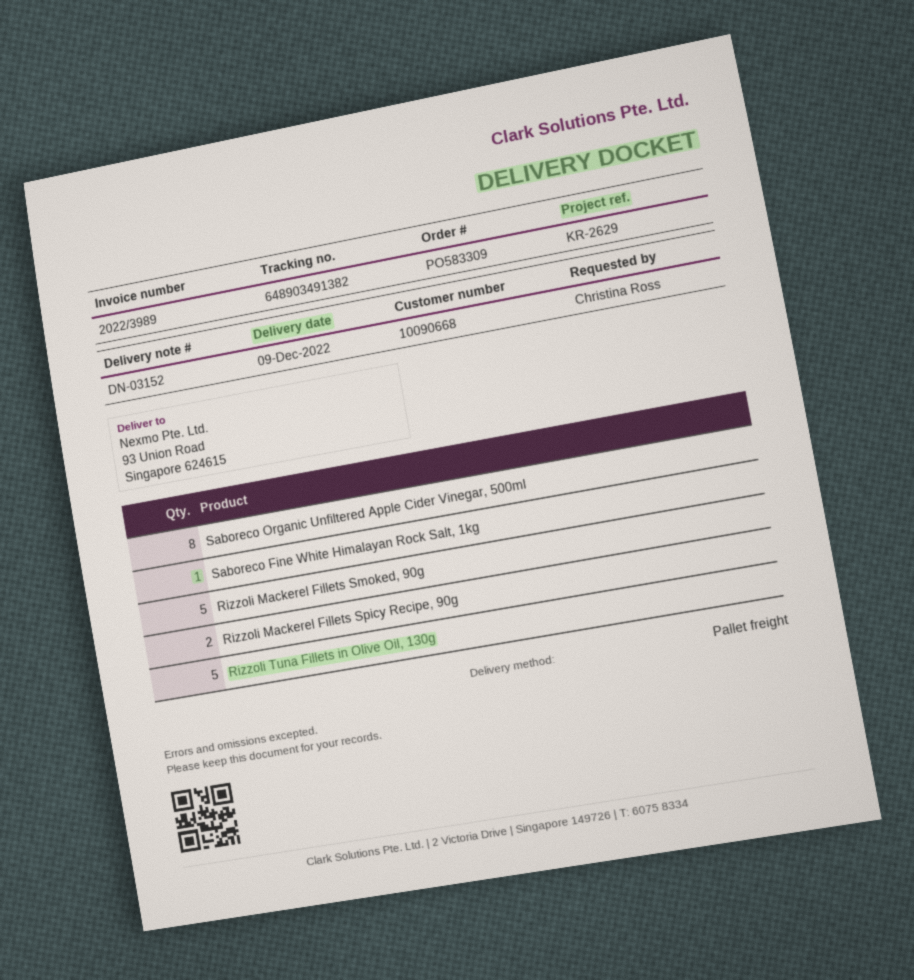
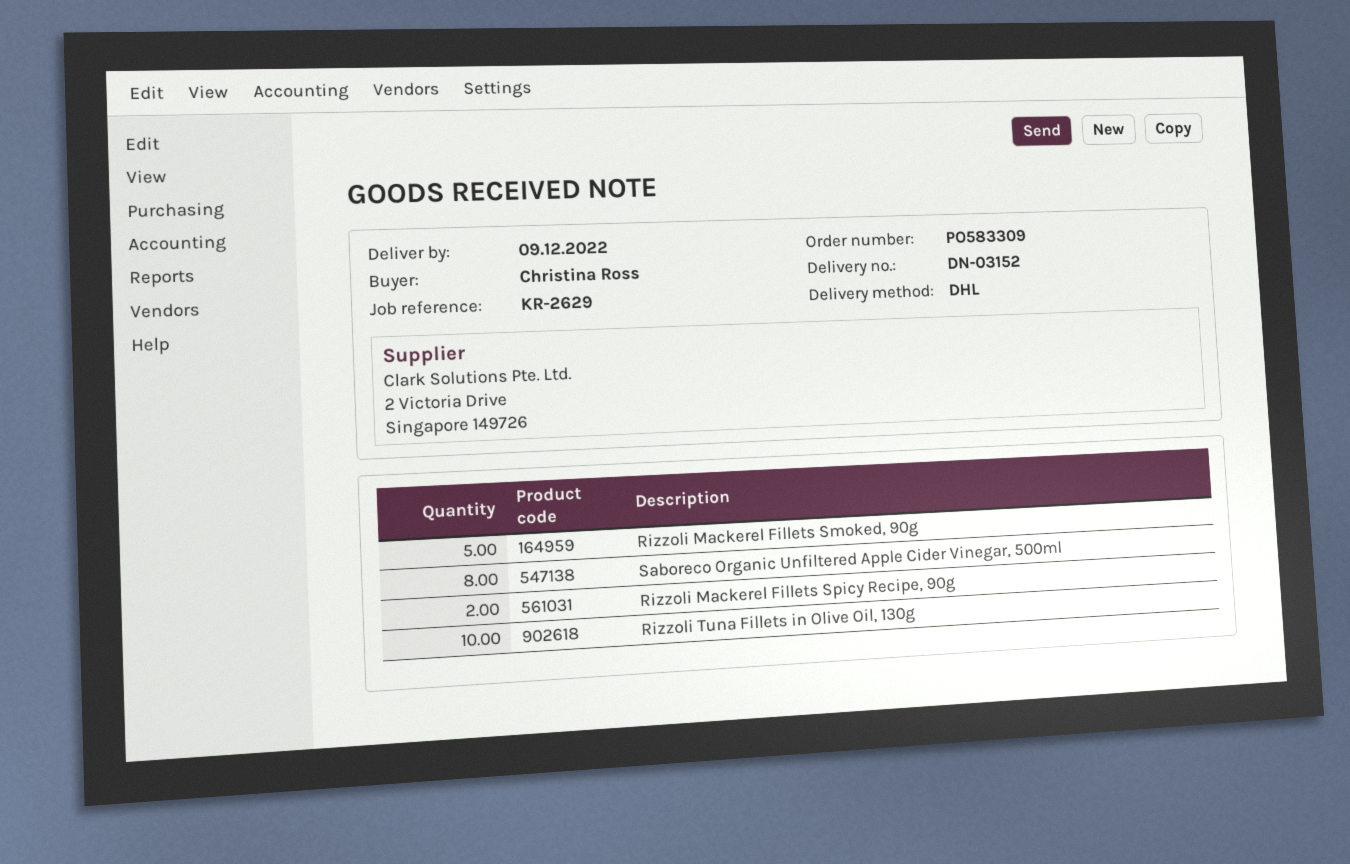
shipping method: pallet freight -> DHL
Saboreco Fine White Himalayan Rock Salt, 1kg: 1 -> none
Rizzoli Tuna Fillets in Olive Oil, 130g: 5 -> 10

